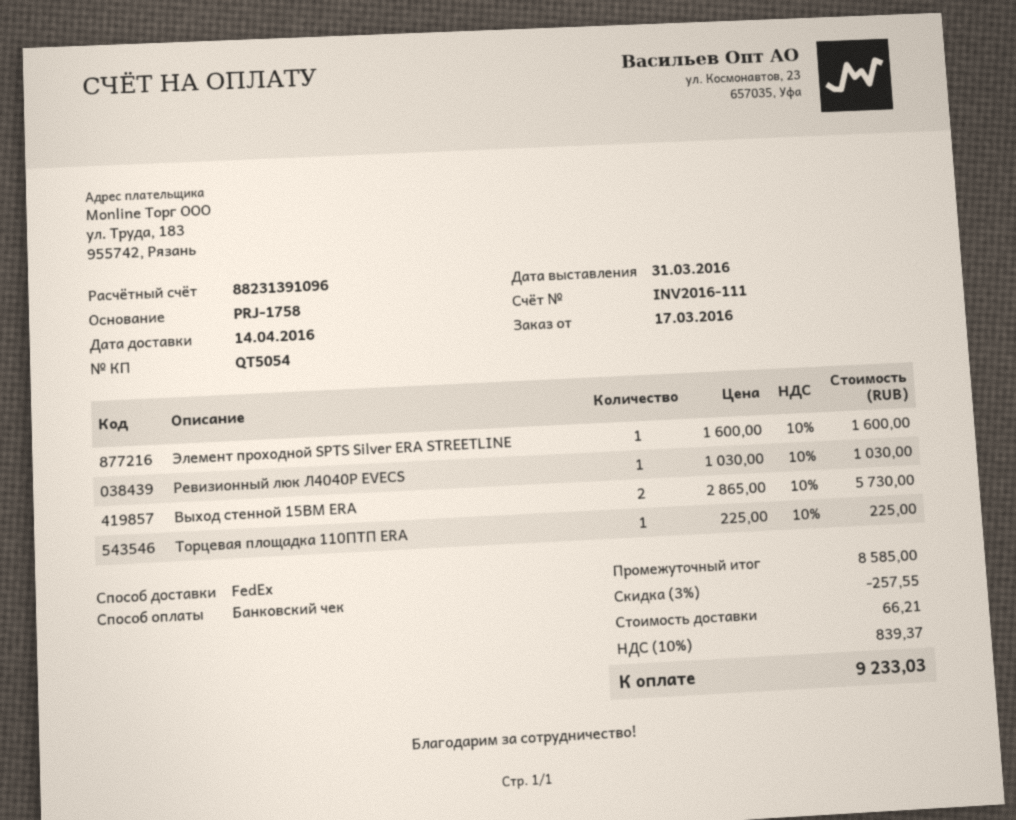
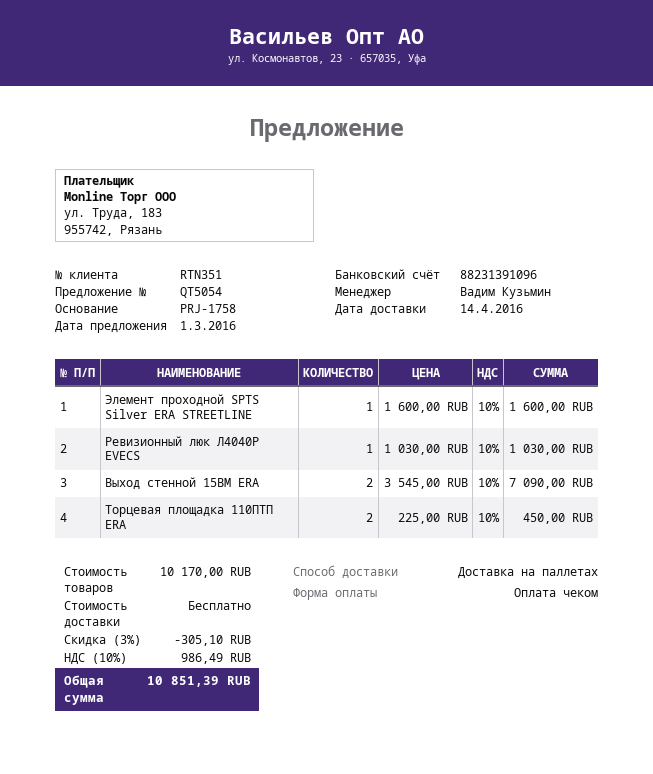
shipping method: FedEx -> pallet freight
Выход стенной 15ВМ ERA: 2 x 2865.00 = 5730.00 -> 2 x 3545.00 = 7090.00
Торцевая площадка 110ПТП ERA: 1 x 225.00 = 225.00 -> 2 x 225.00 = 450.00
subtotal: 8585.00 -> 10170.00
discount: 3% = 257.55 -> 3% = 305.10
shipping: 66.21 -> 0.00
tax: 10% = 839.37 -> 10% = 986.49
total: 9233.03 -> 10851.39

